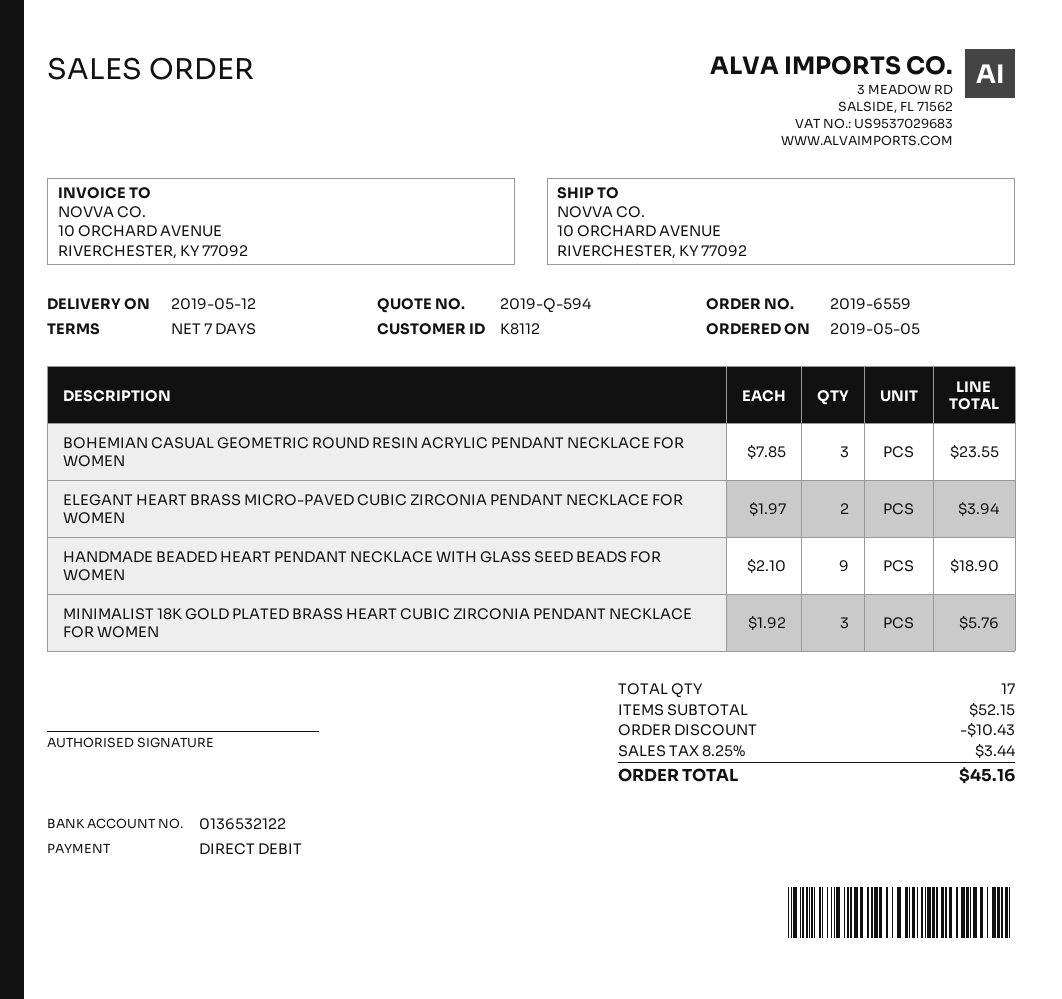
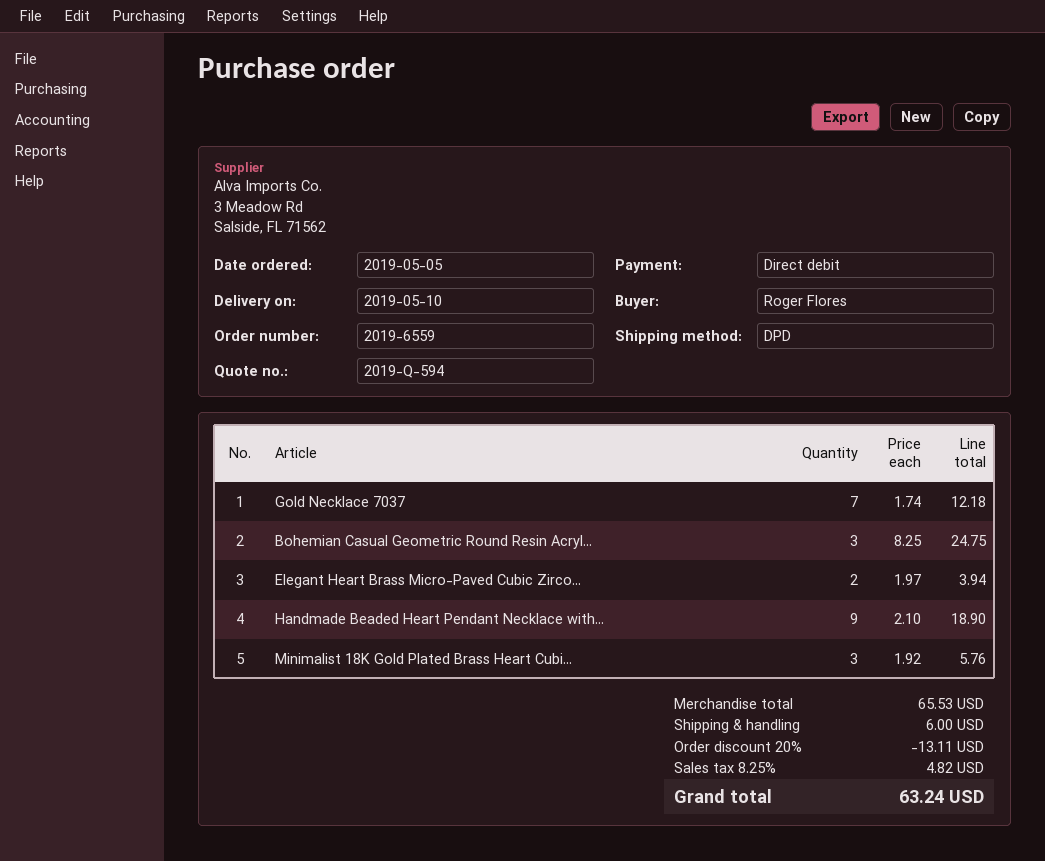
delivery date: 2019-05-12 -> 2019-05-10
BOHEMIAN CASUAL GEOMETRIC ROUND RESIN ACRYLIC PENDANT NECKLACE FOR WOMEN: 3 x 7.85 = 23.55 -> 3 x 8.25 = 24.75
Gold Necklace 7037: none -> 7 x 1.74 = 12.18
subtotal: 52.15 -> 65.53
discount: 10.43 -> 13.11
shipping: none -> 6.00
tax: 8.25% = 3.44 -> 8.25% = 4.82
total: 45.16 -> 63.24

